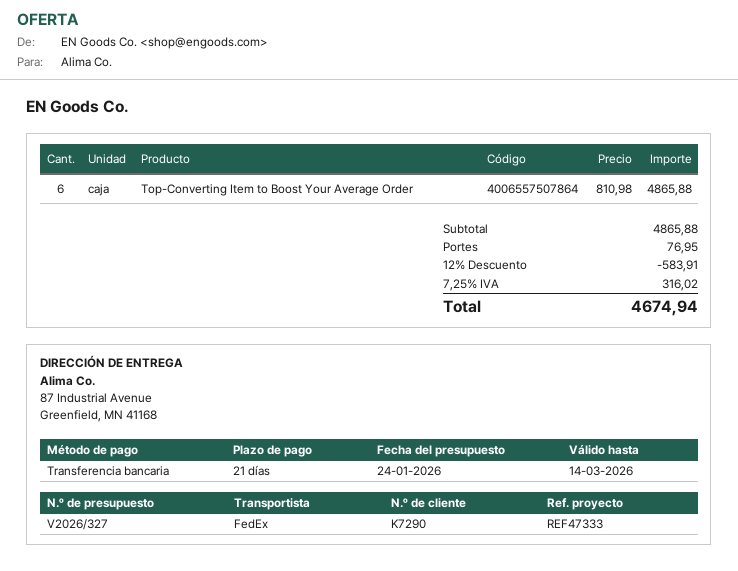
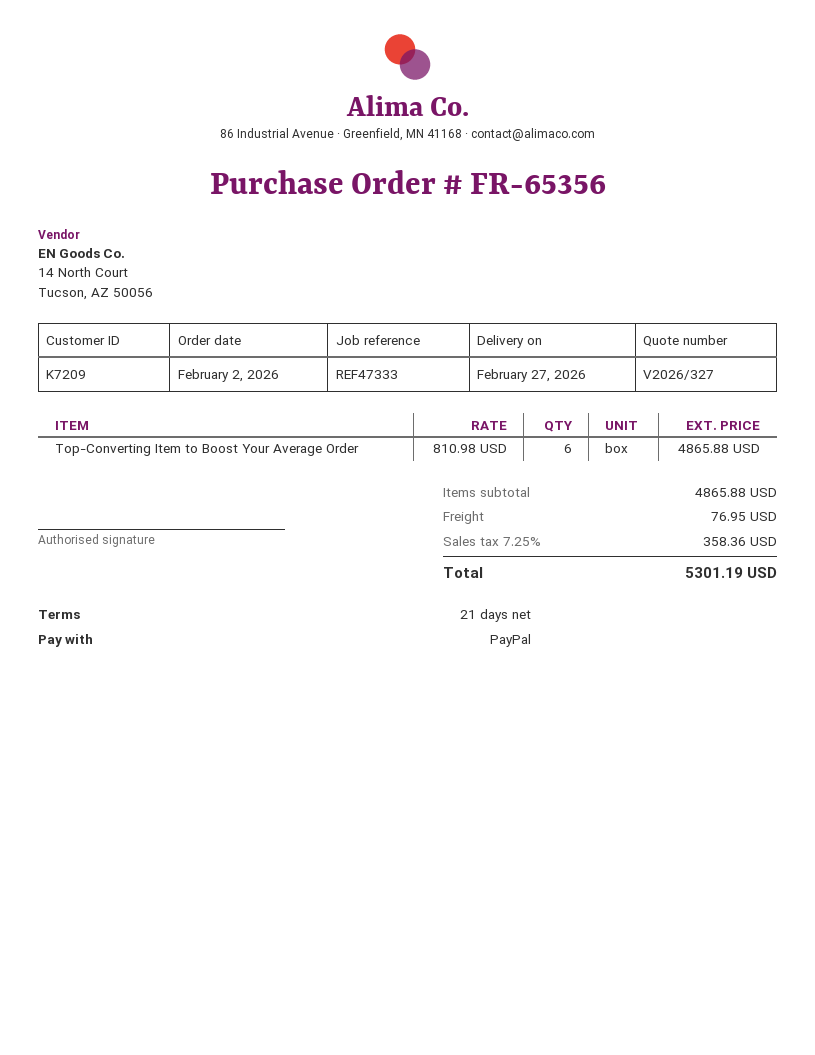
customer number: K7290 -> K7209
payment method: bank transfer -> PayPal
discount: 12% = 583.91 -> none
tax: 7.25% = 316.02 -> 7.25% = 358.36
total: 4674.94 -> 5301.19

